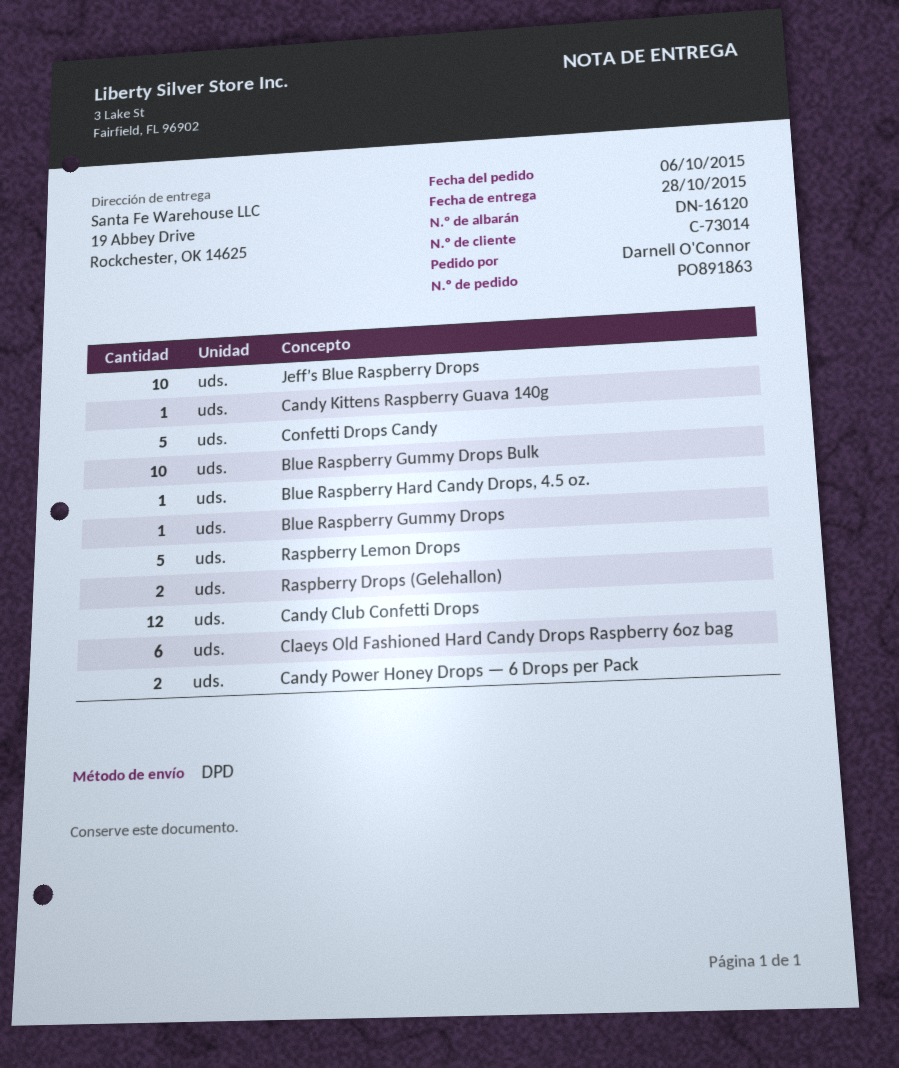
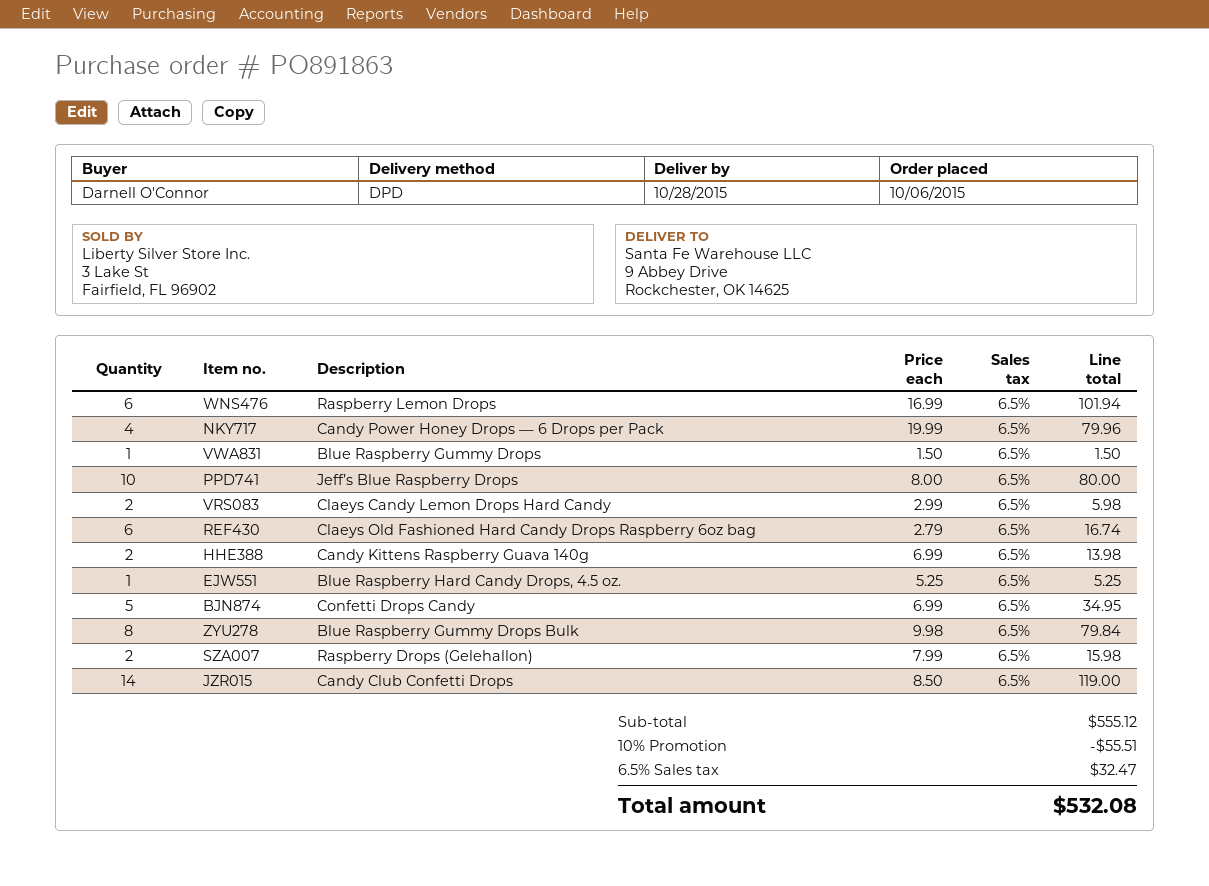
ship to: 19 Abbey Drive, Rockchester, OK 14625 -> 9 Abbey Drive, Rockchester, OK 14625
Candy Kittens Raspberry Guava 140g: 1 -> 2
Blue Raspberry Gummy Drops Bulk: 10 -> 8
Raspberry Lemon Drops: 5 -> 6
Candy Club Confetti Drops: 12 -> 14
Candy Power Honey Drops — 6 Drops per Pack: 2 -> 4
Claeys Candy Lemon Drops Hard Candy: none -> 2

